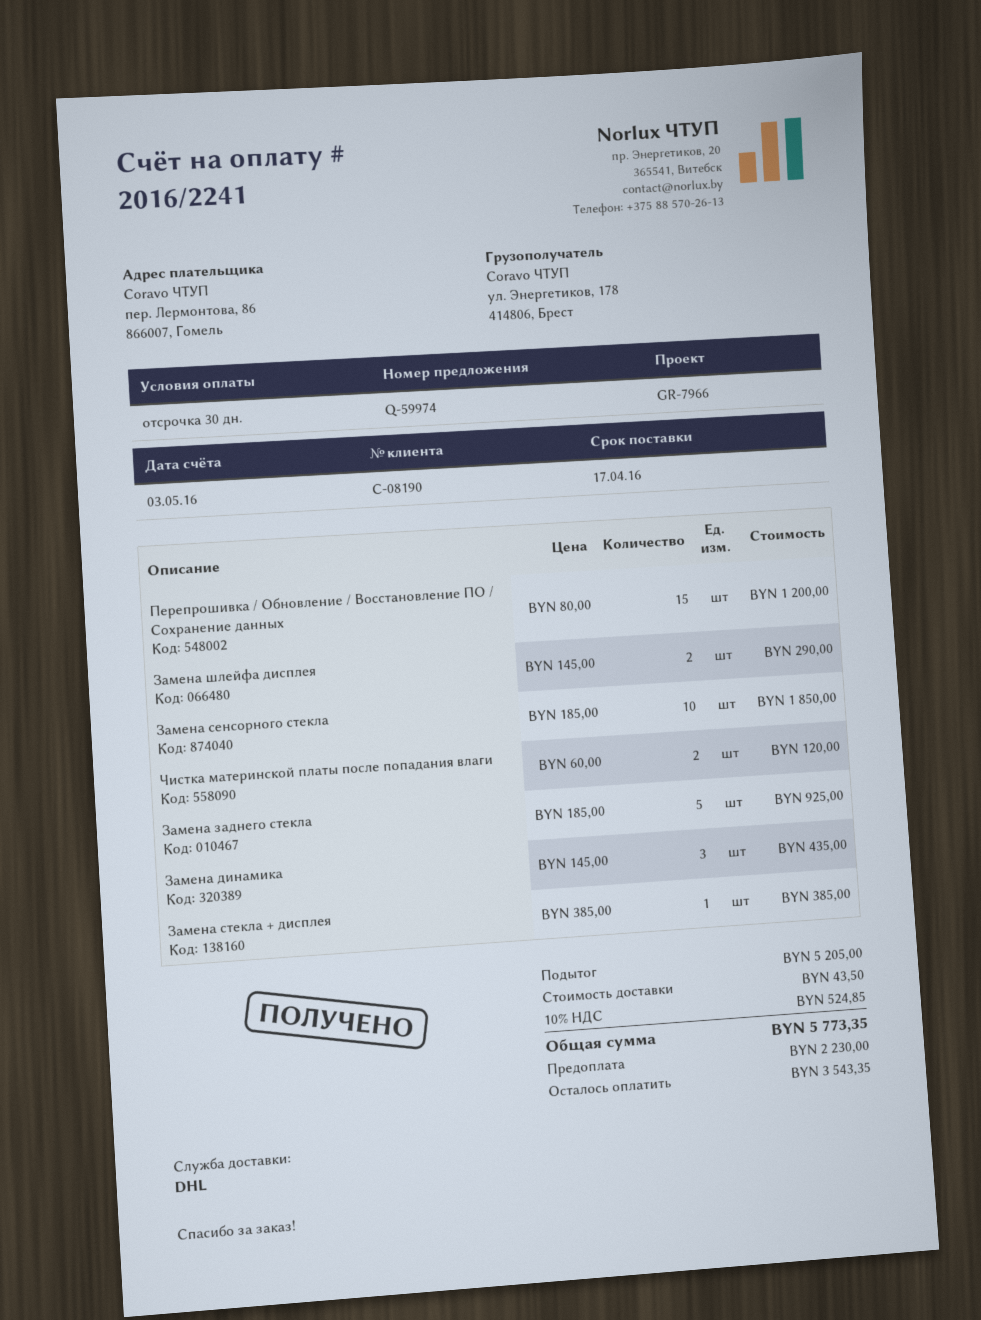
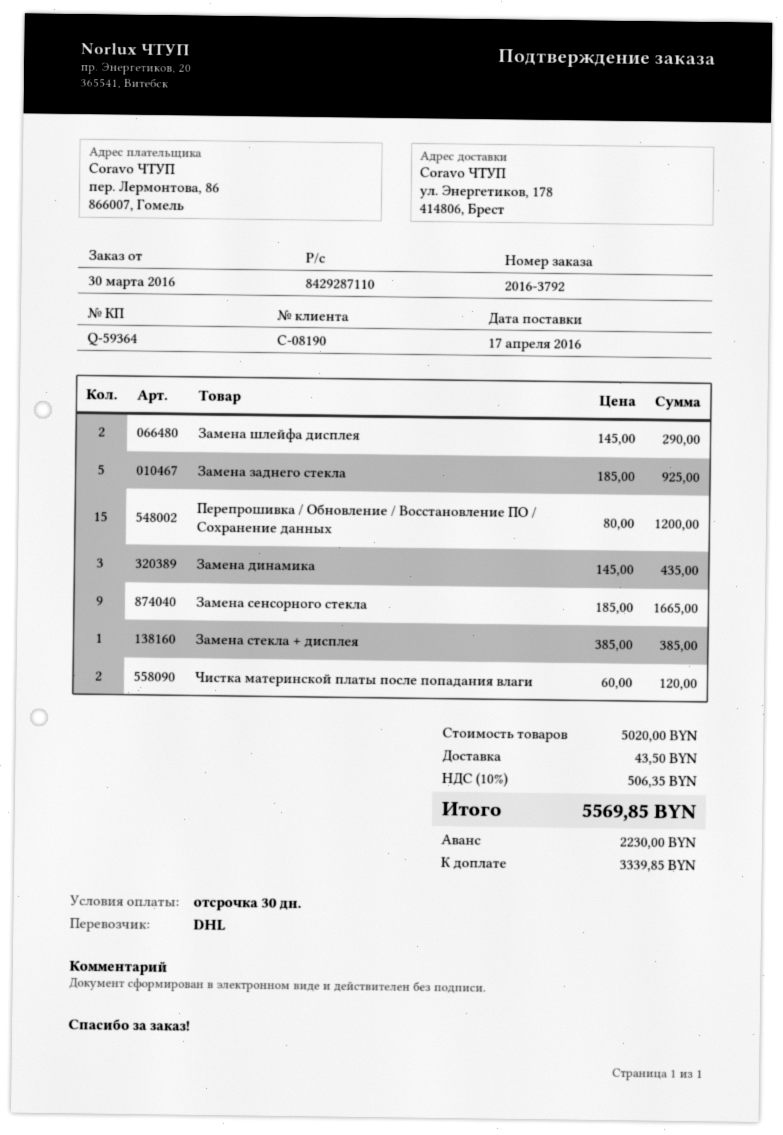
quote number: Q-59974 -> Q-59364
Замена сенсорного стекла: 10 x 185.00 = 1850.00 -> 9 x 185.00 = 1665.00
subtotal: 5205.00 -> 5020.00
tax: 10% = 524.85 -> 10% = 506.35
total: 5773.35 -> 5569.85
balance: 3543.35 -> 3339.85

